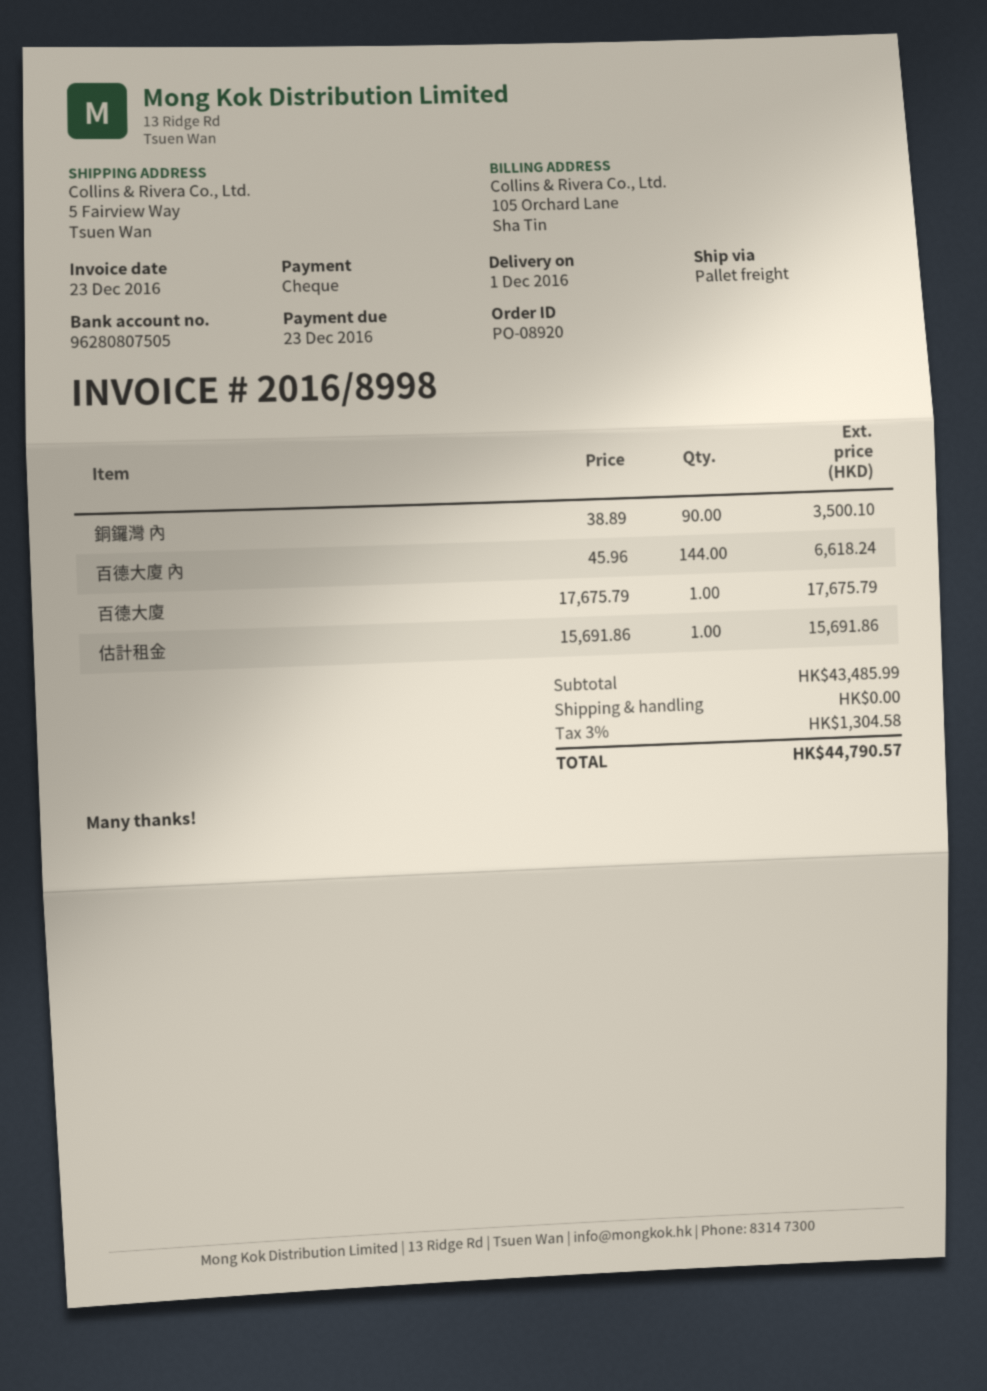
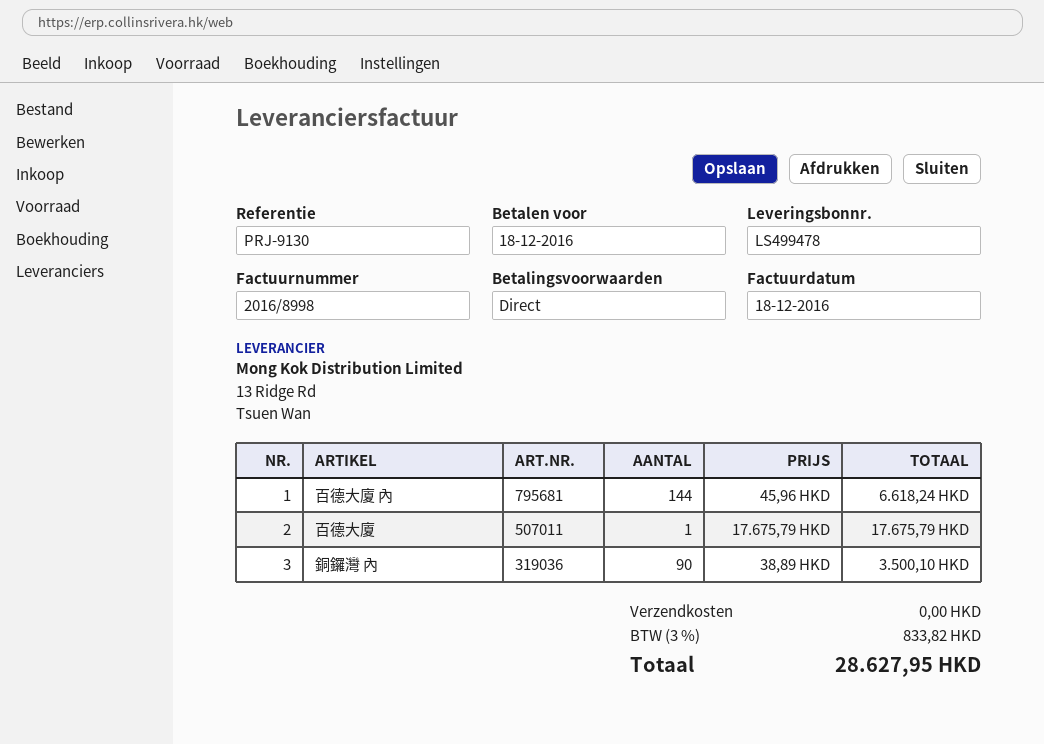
invoice date: 2016-12-23 -> 2016-12-18
due date: 2016-12-23 -> 2016-12-18
估計租金: 1 x 15691.86 = 15691.86 -> none
tax: 3% = 1304.58 -> 3% = 833.82
total: 44790.57 -> 28627.95

